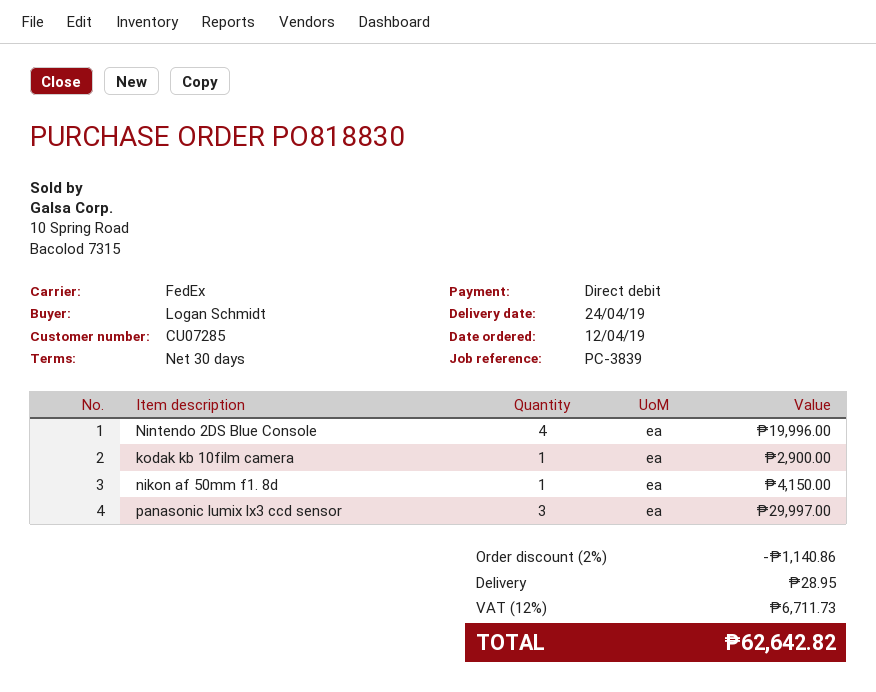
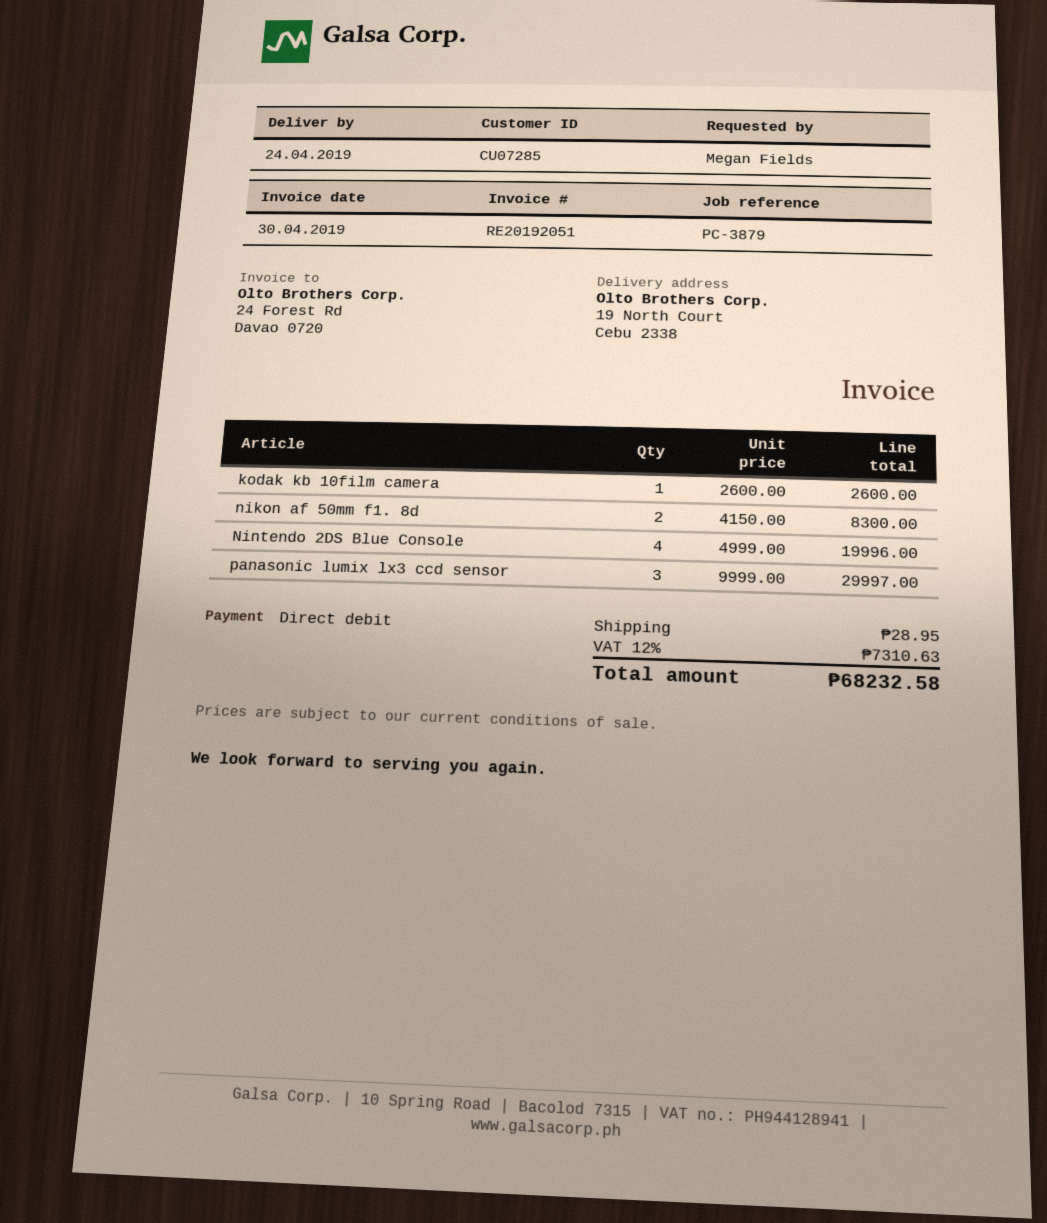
reference: PC-3839 -> PC-3879
ordered by: Logan Schmidt -> Megan Fields
kodak kb 10film camera: 1 for 2900.00 -> 1 for 2600.00
nikon af 50mm f1. 8d: 1 for 4150.00 -> 2 for 8300.00
discount: 2% = 1140.86 -> none
tax: 12% = 6711.73 -> 12% = 7310.63
total: 62642.82 -> 68232.58

